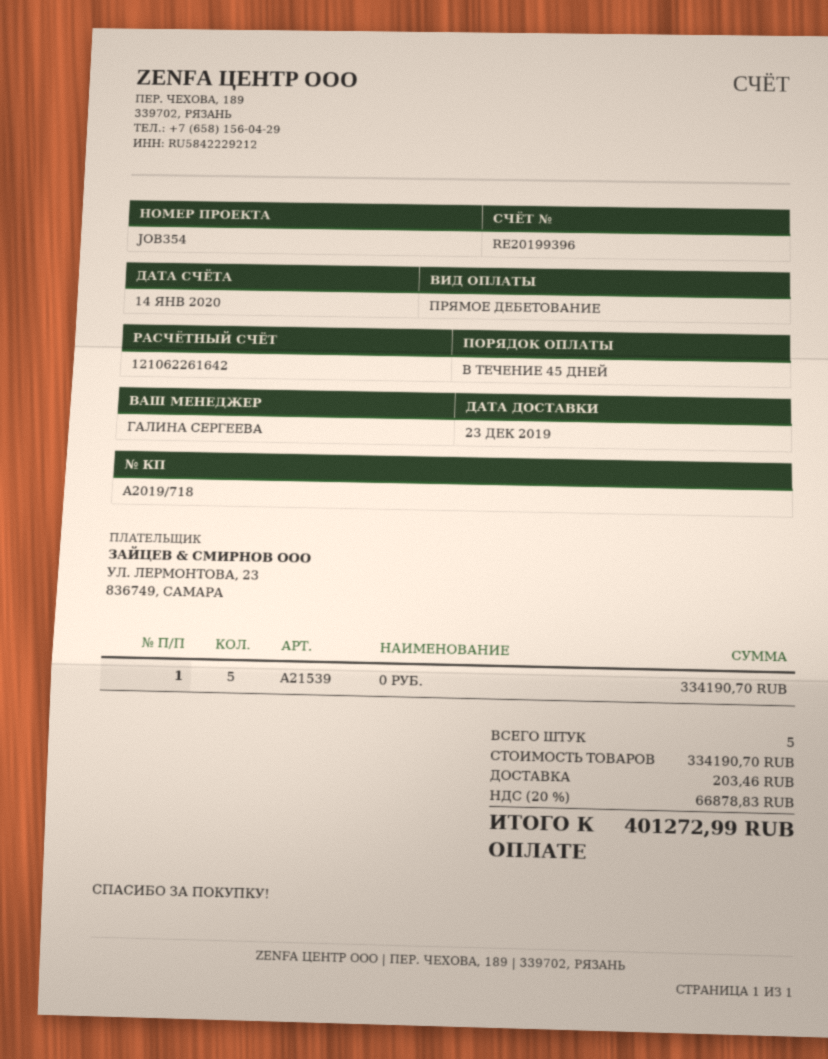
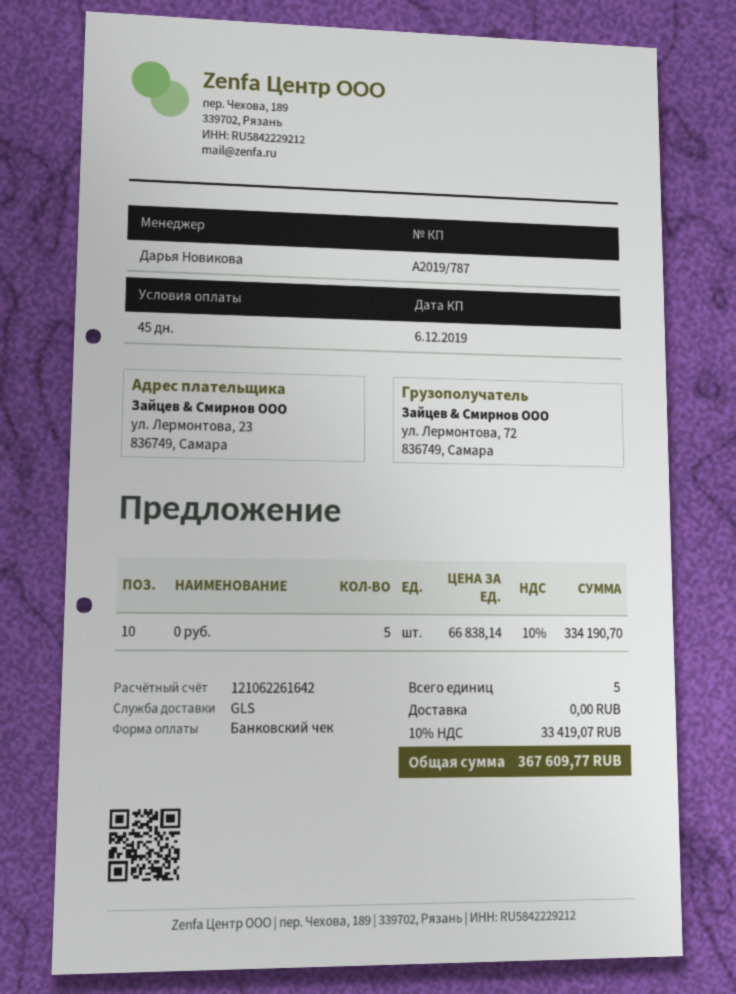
quote number: A2019/718 -> A2019/787
sales rep: ГАЛИНА СЕРГЕЕВА -> Дарья Новикова
payment method: direct debit -> cheque
shipping: 203.46 -> 0.00
tax: 20% = 66878.83 -> 10% = 33419.07
total: 401272.99 -> 367609.77

